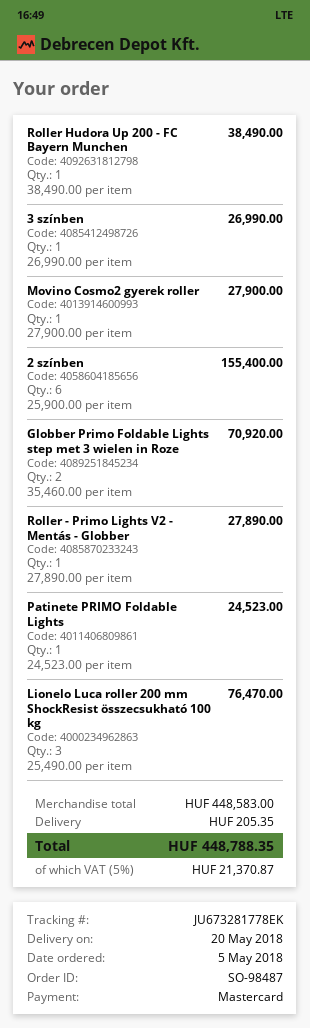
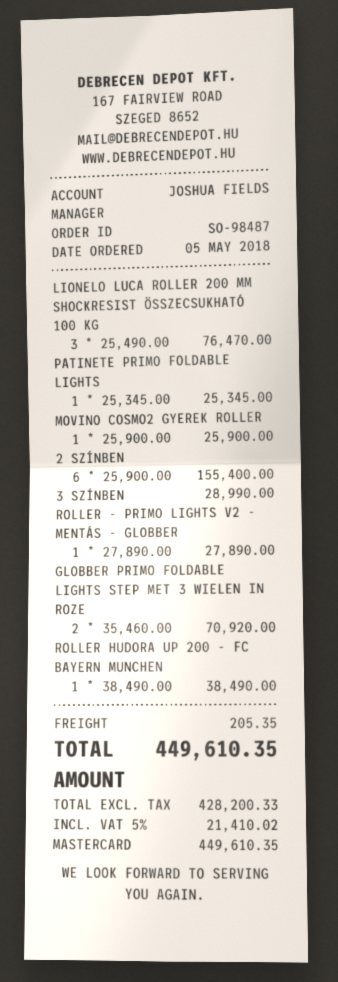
3 színben: 1 x 26990.00 = 26990.00 -> 1 x 28990.00 = 28990.00
Movino Cosmo2 gyerek roller: 1 x 27900.00 = 27900.00 -> 1 x 25900.00 = 25900.00
Patinete PRIMO Foldable Lights: 1 x 24523.00 = 24523.00 -> 1 x 25345.00 = 25345.00
tax: 5% = 21370.87 -> 5% = 21410.02
total: 448788.35 -> 449610.35

